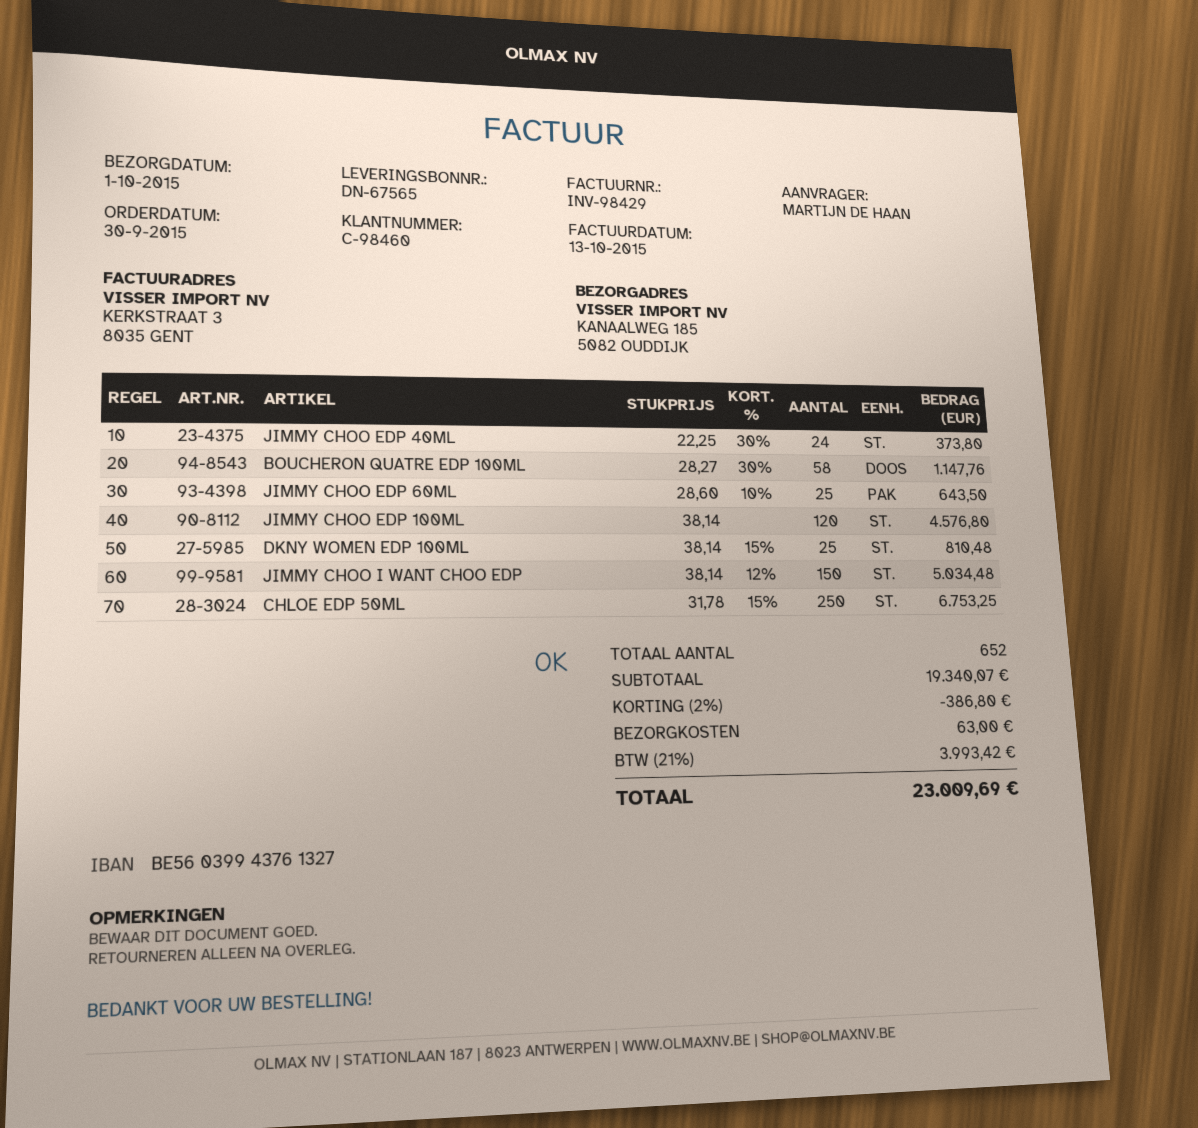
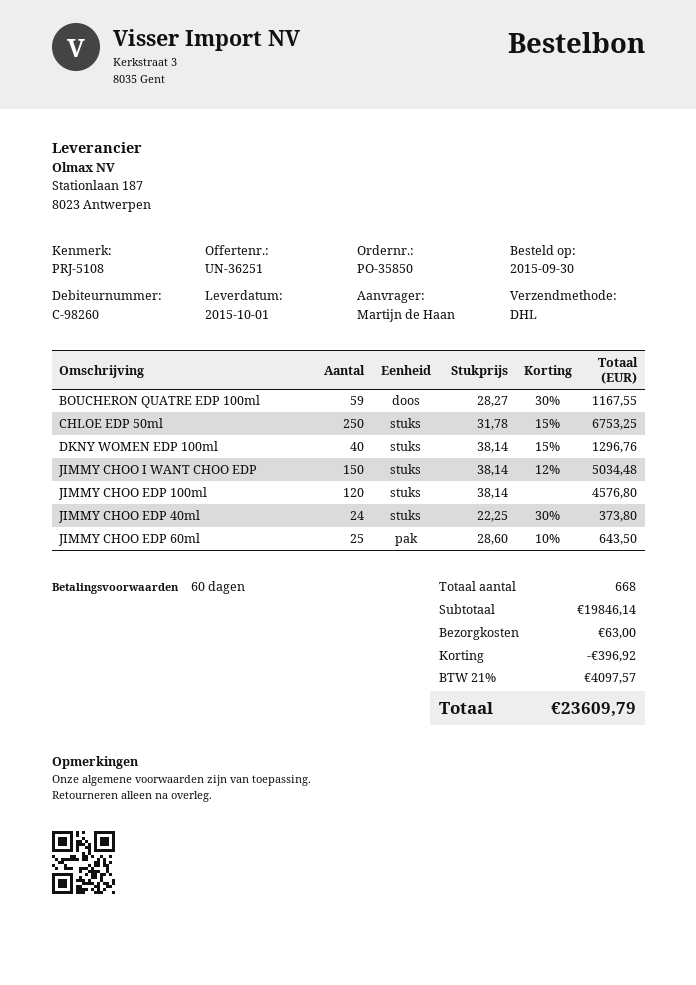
customer number: C-98460 -> C-98260
BOUCHERON QUATRE EDP 100ML: 58 x 28.27 - 30% = 1147.76 -> 59 x 28.27 - 30% = 1167.55
DKNY WOMEN EDP 100ML: 25 x 38.14 - 15% = 810.48 -> 40 x 38.14 - 15% = 1296.76
total quantity: 652 -> 668
subtotal: 19340.07 -> 19846.14
discount: 386.80 -> 396.92
tax: 21% = 3993.42 -> 21% = 4097.57
total: 23009.69 -> 23609.79

